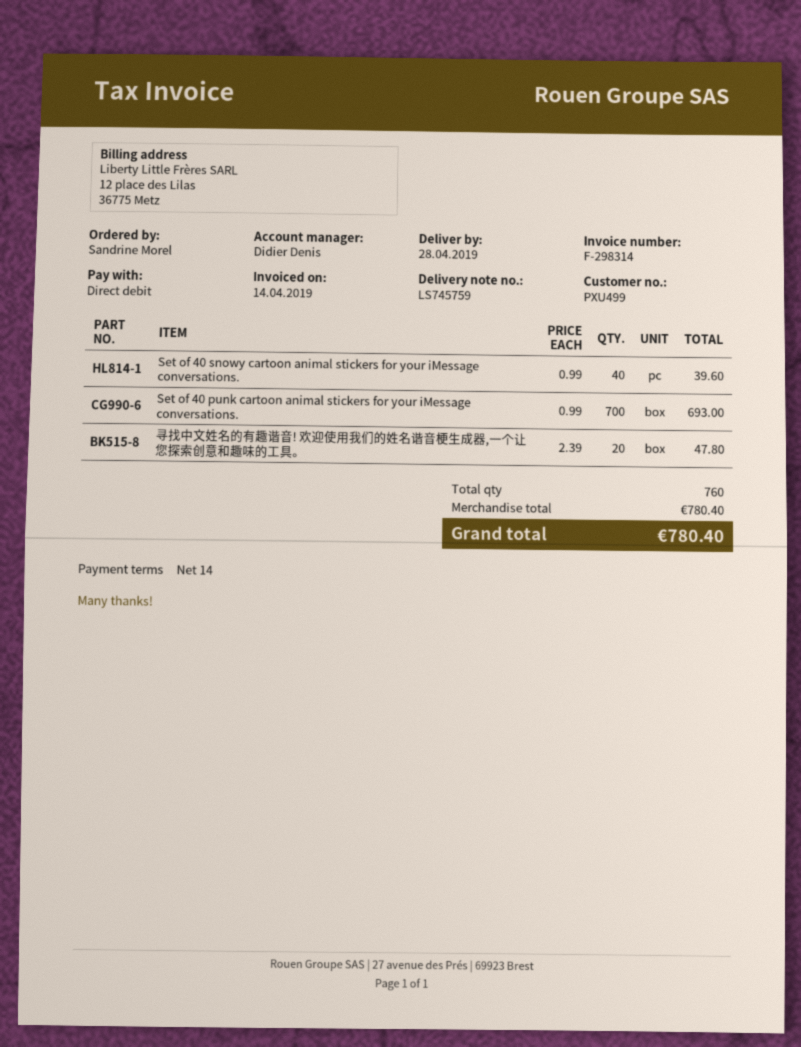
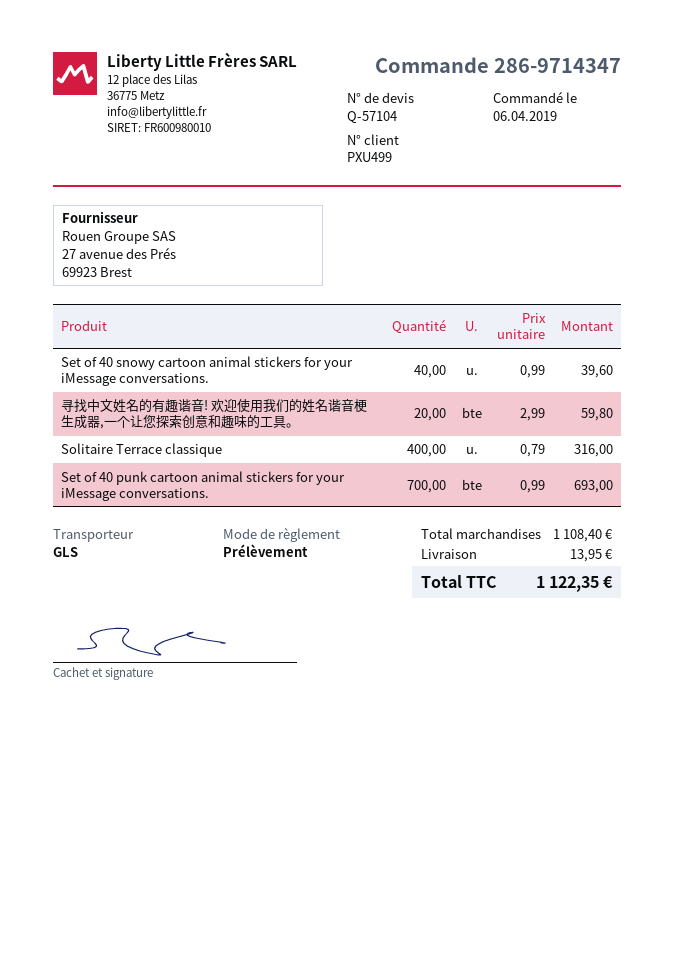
寻找中文姓名的有趣谐音! 欢迎使用我们的姓名谐音梗生成器,一个让您探索创意和趣味的工具。: 20 x 2.39 = 47.80 -> 20 x 2.99 = 59.80
Solitaire Terrace classique: none -> 400 x 0.79 = 316.00
subtotal: 780.40 -> 1108.40
shipping: none -> 13.95
total: 780.40 -> 1122.35

